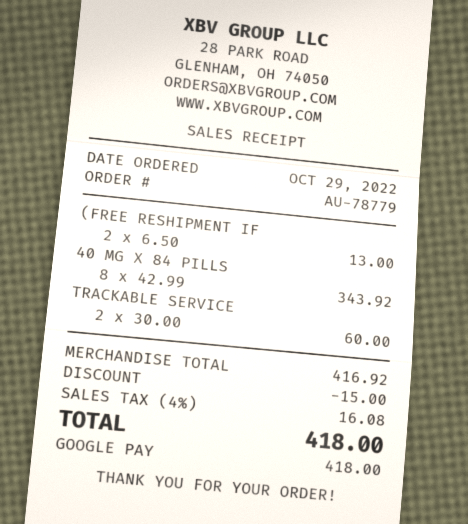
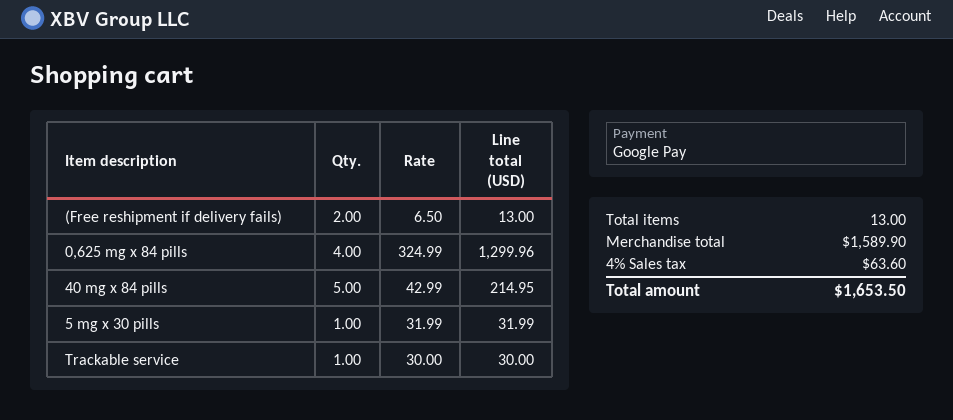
40 MG X 84 PILLS: 8 x 42.99 = 343.92 -> 5 x 42.99 = 214.95
TRACKABLE SERVICE: 2 x 30.00 = 60.00 -> 1 x 30.00 = 30.00
0,625 mg x 84 pills: none -> 4 x 324.99 = 1299.96
5 mg x 30 pills: none -> 1 x 31.99 = 31.99
subtotal: 416.92 -> 1589.90
discount: 15.00 -> none
tax: 4% = 16.08 -> 4% = 63.60
total: 418.00 -> 1653.50

